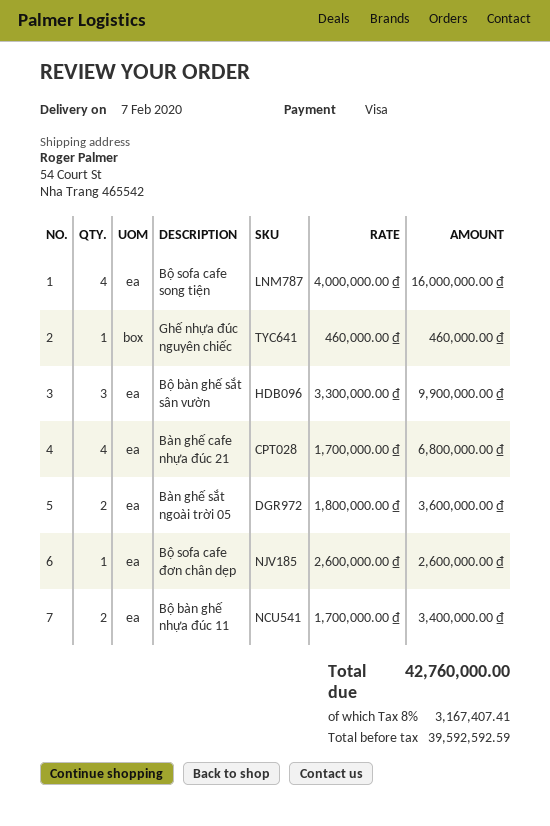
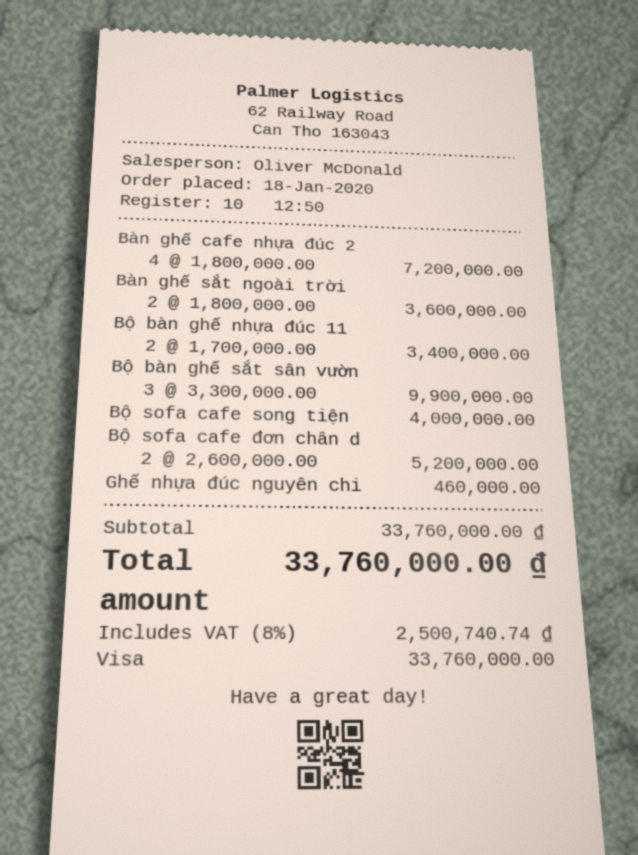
Bộ sofa cafe song tiện: 4 x 4000000.00 = 16000000.00 -> 1 x 4000000.00 = 4000000.00
Bàn ghế cafe nhựa đúc 21: 4 x 1700000.00 = 6800000.00 -> 4 x 1800000.00 = 7200000.00
Bộ sofa cafe đơn chân dẹp: 1 x 2600000.00 = 2600000.00 -> 2 x 2600000.00 = 5200000.00
tax: 8% = 3167407.41 -> 8% = 2500740.74
total: 42760000.00 -> 33760000.00

